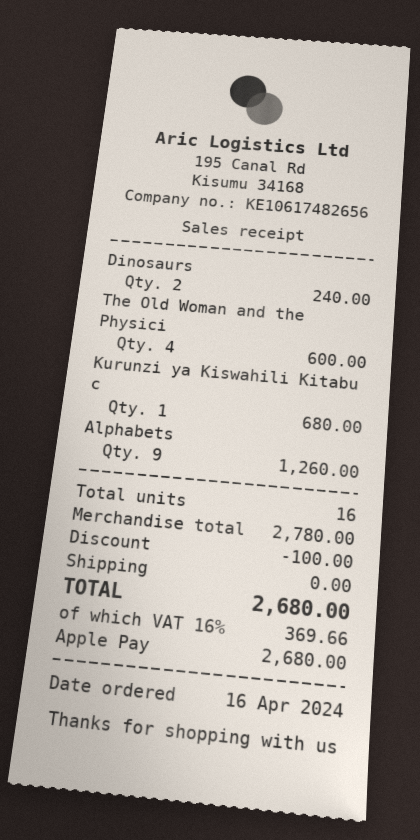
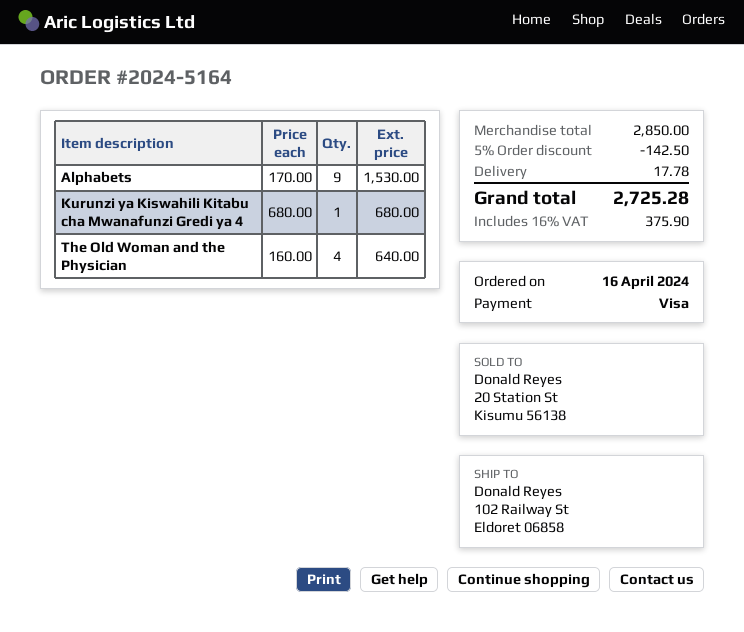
payment method: Apple Pay -> Visa
Dinosaurs: 2 for 240.00 -> none
The Old Woman and the Physici: 4 for 600.00 -> 4 for 640.00
Alphabets: 9 for 1260.00 -> 9 for 1530.00
subtotal: 2780.00 -> 2850.00
discount: 100.00 -> 142.50
shipping: 0.00 -> 17.78
tax: 16% = 369.66 -> 16% = 375.90
total: 2680.00 -> 2725.28

